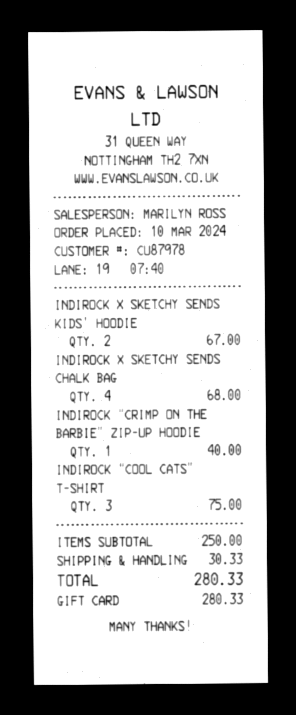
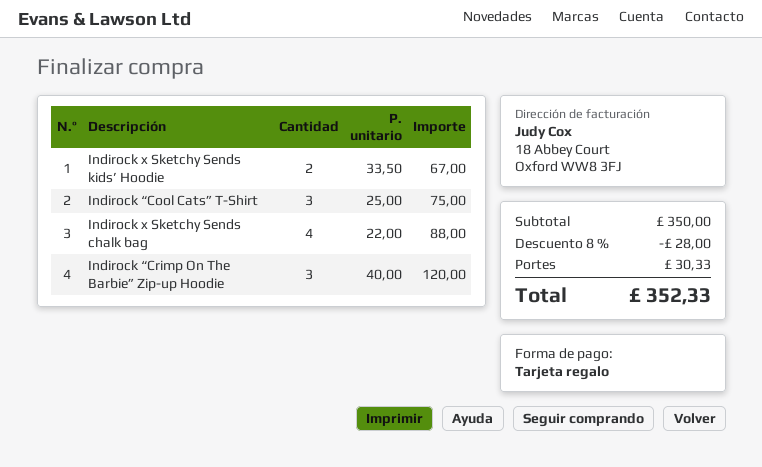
INDIROCK X SKETCHY SENDS CHALK BAG: 4 for 68.00 -> 4 for 88.00
INDIROCK “CRIMP ON THE BARBIE” ZIP-UP HOODIE: 1 for 40.00 -> 3 for 120.00
subtotal: 250.00 -> 350.00
discount: none -> 8% = 28.00
total: 280.33 -> 352.33

